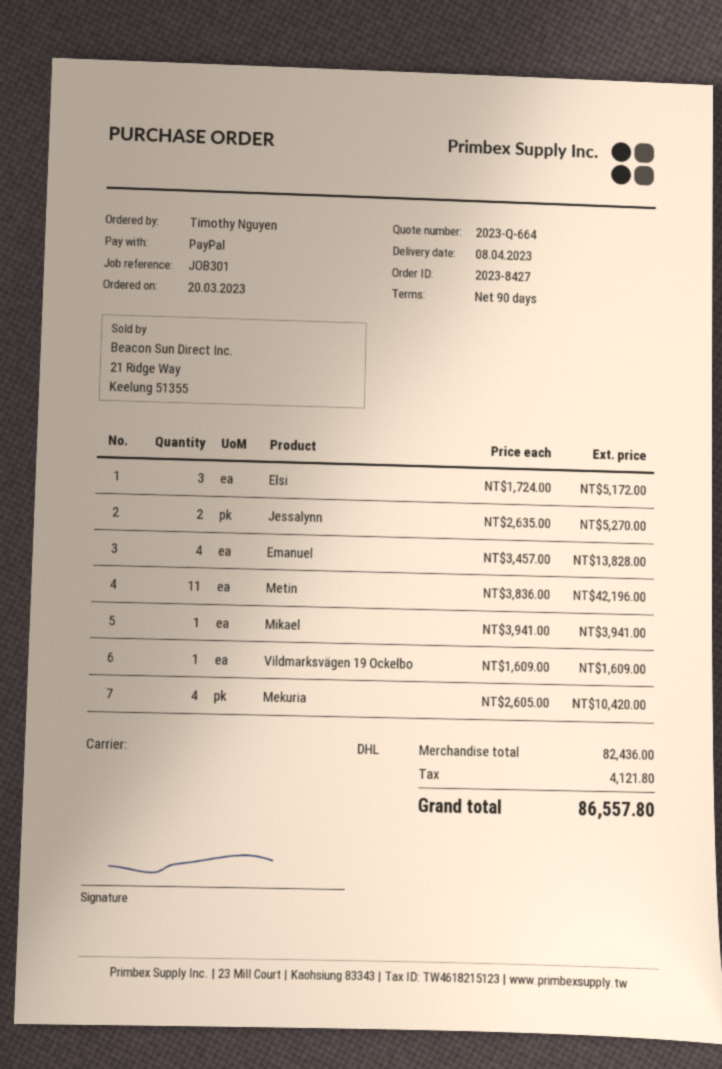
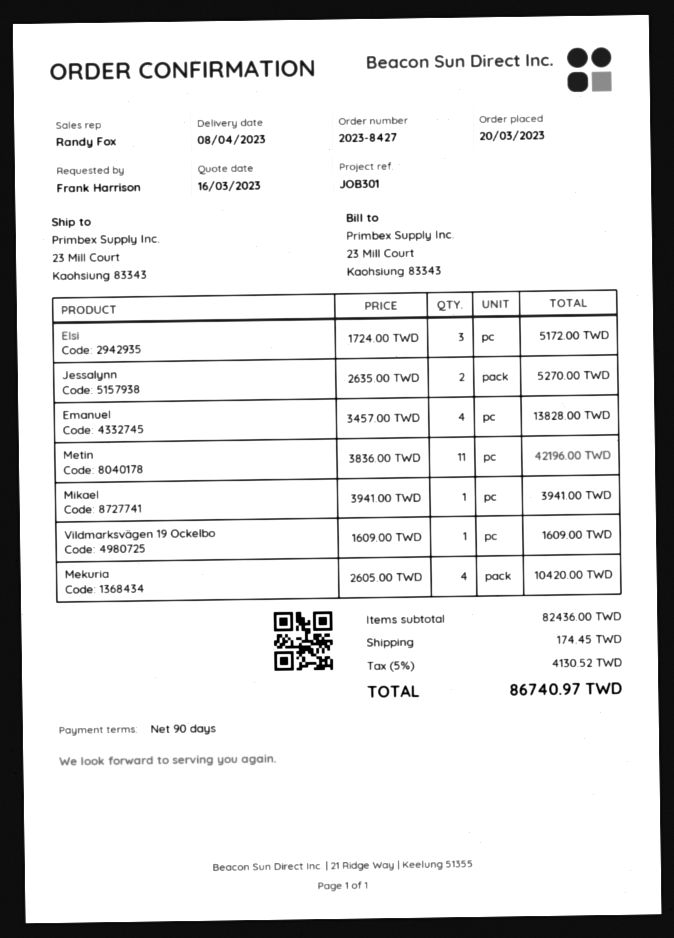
ordered by: Timothy Nguyen -> Frank Harrison
shipping: none -> 174.45
tax: 4121.80 -> 4130.52
total: 86557.80 -> 86740.97

